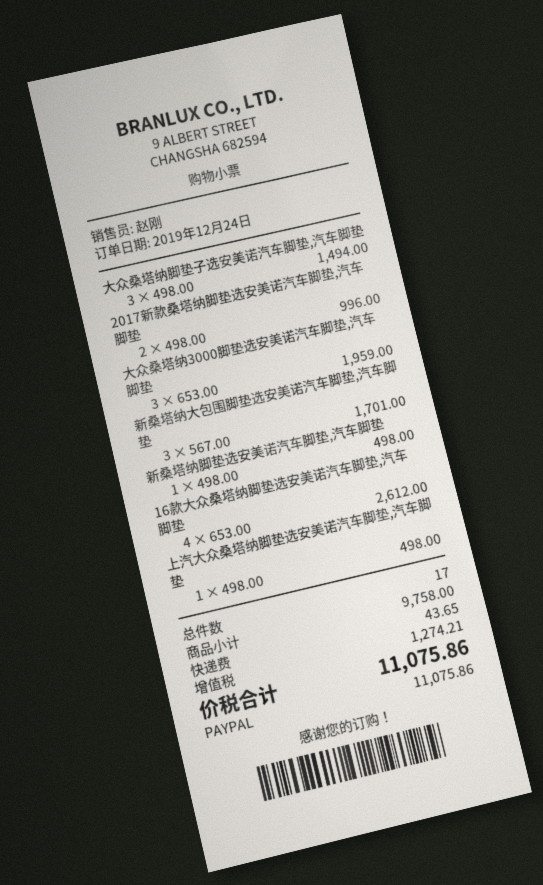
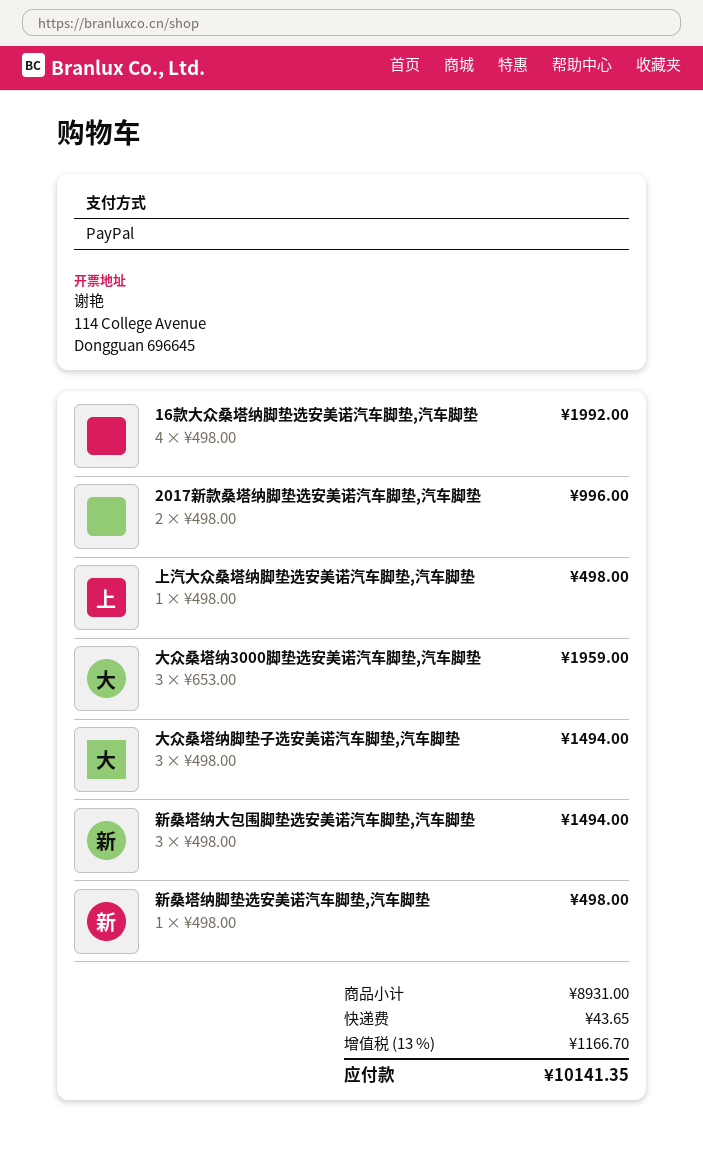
新桑塔纳大包围脚垫选安美诺汽车脚垫,汽车脚垫: 3 x 567.00 = 1701.00 -> 3 x 498.00 = 1494.00
16款大众桑塔纳脚垫选安美诺汽车脚垫,汽车脚垫: 4 x 653.00 = 2612.00 -> 4 x 498.00 = 1992.00
subtotal: 9758.00 -> 8931.00
tax: 1274.21 -> 1166.70
total: 11075.86 -> 10141.35

